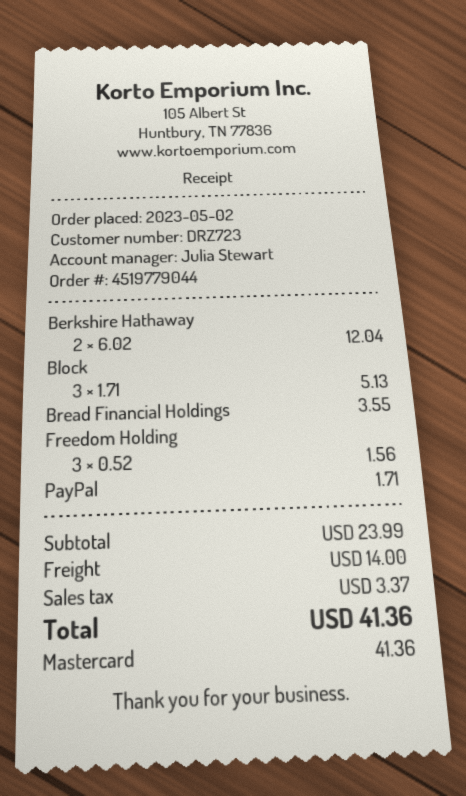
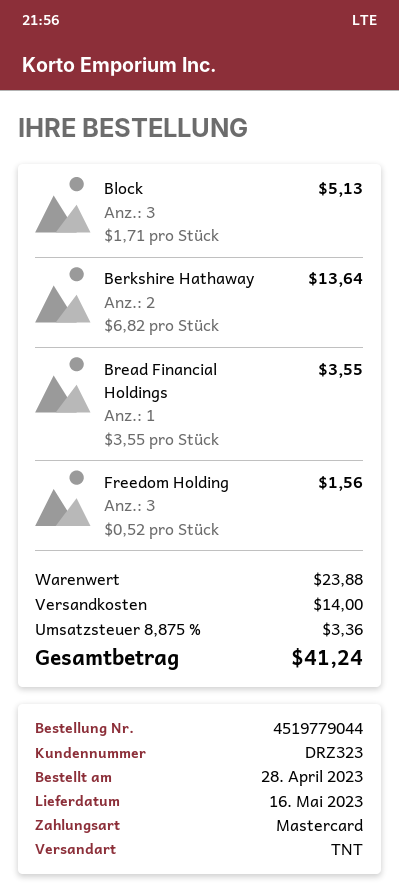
order date: 2023-05-02 -> 2023-04-28
customer number: DRZ723 -> DRZ323
Berkshire Hathaway: 2 x 6.02 = 12.04 -> 2 x 6.82 = 13.64
PayPal: 1 x 1.71 = 1.71 -> none
subtotal: 23.99 -> 23.88
tax: 3.37 -> 3.36
total: 41.36 -> 41.24

